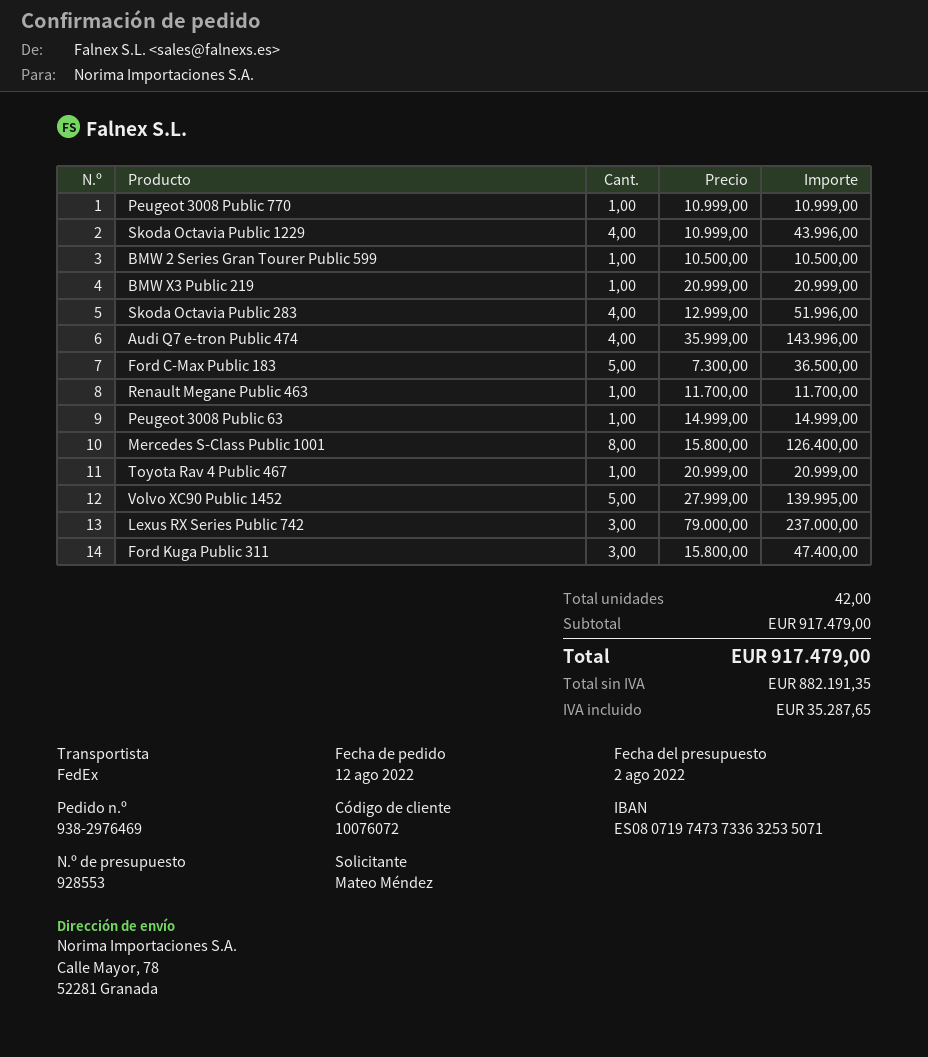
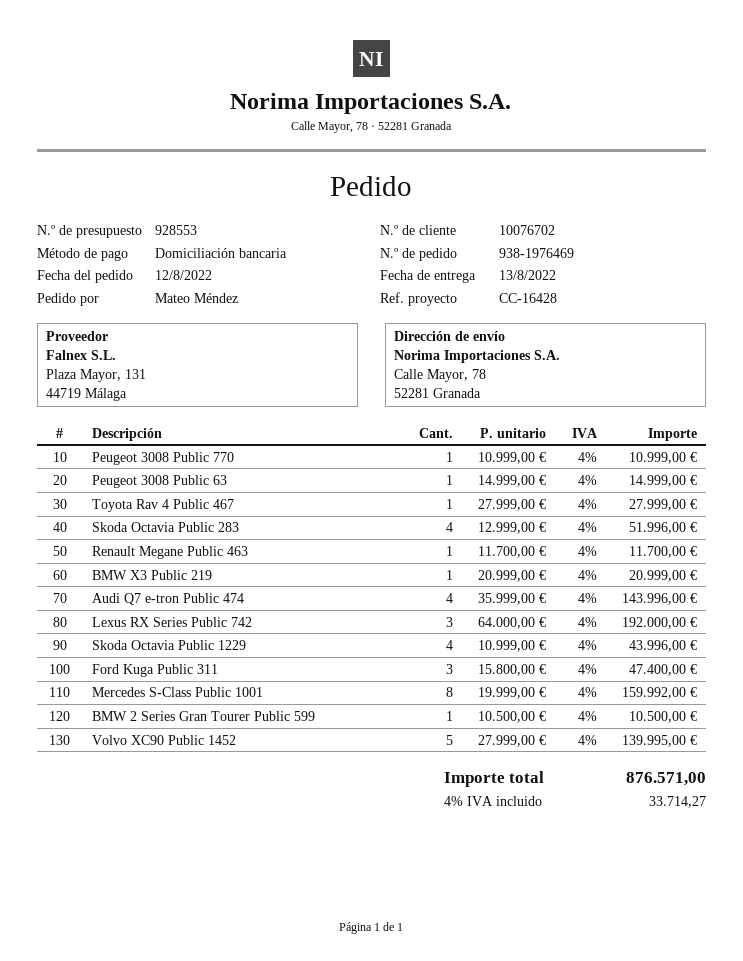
order number: 938-2976469 -> 938-1976469
customer number: 10076072 -> 10076702
Ford C-Max Public 183: 5 x 7300.00 = 36500.00 -> none
Mercedes S-Class Public 1001: 8 x 15800.00 = 126400.00 -> 8 x 19999.00 = 159992.00
Toyota Rav 4 Public 467: 1 x 20999.00 = 20999.00 -> 1 x 27999.00 = 27999.00
Lexus RX Series Public 742: 3 x 79000.00 = 237000.00 -> 3 x 64000.00 = 192000.00
tax: 35287.65 -> 33714.27
total: 917479.00 -> 876571.00

